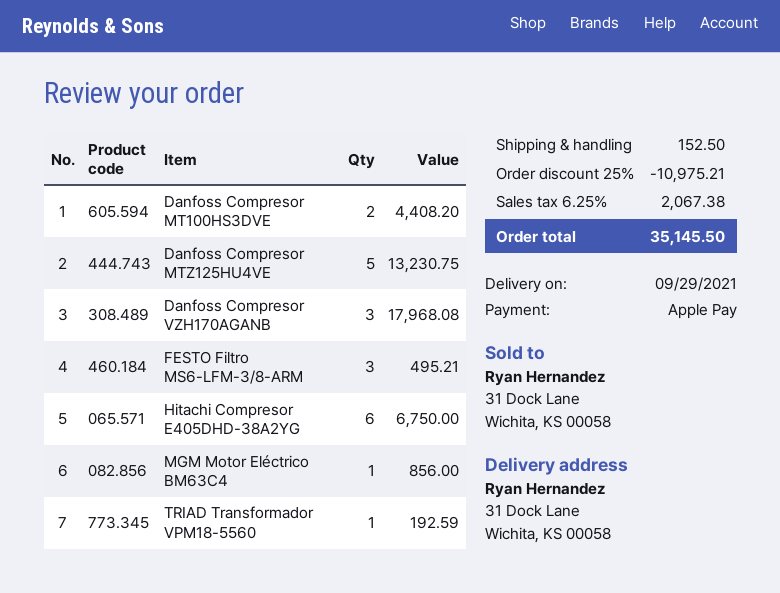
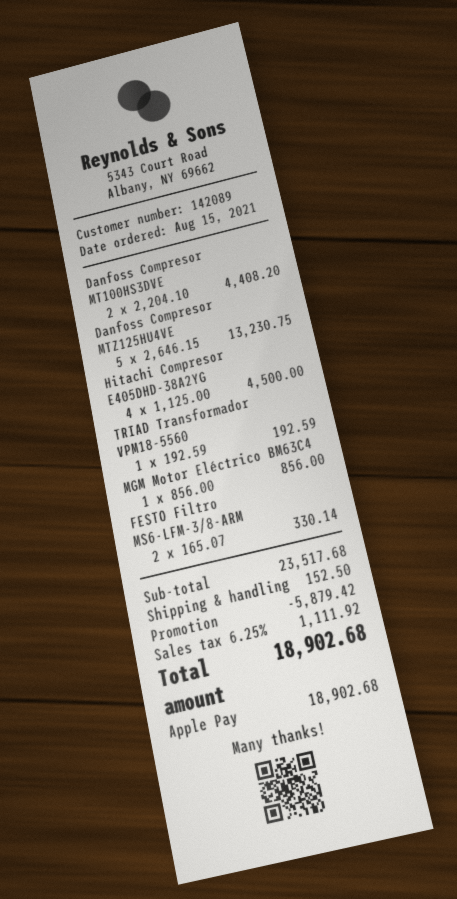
Danfoss Compresor VZH170AGANB: 3 for 17968.08 -> none
FESTO Filtro MS6-LFM-3/8-ARM: 3 for 495.21 -> 2 for 330.14
Hitachi Compresor E405DHD-38A2YG: 6 for 6750.00 -> 4 for 4500.00
discount: 10975.21 -> 5879.42
tax: 6.25% = 2067.38 -> 6.25% = 1111.92
total: 35145.50 -> 18902.68

